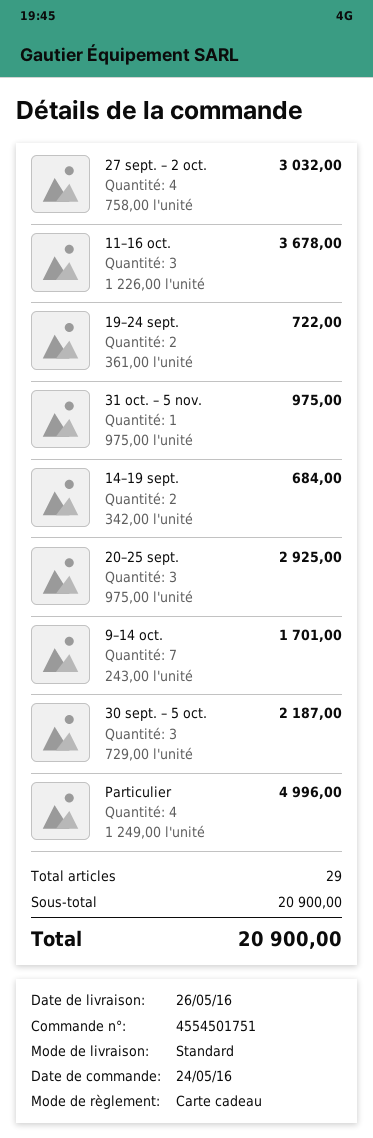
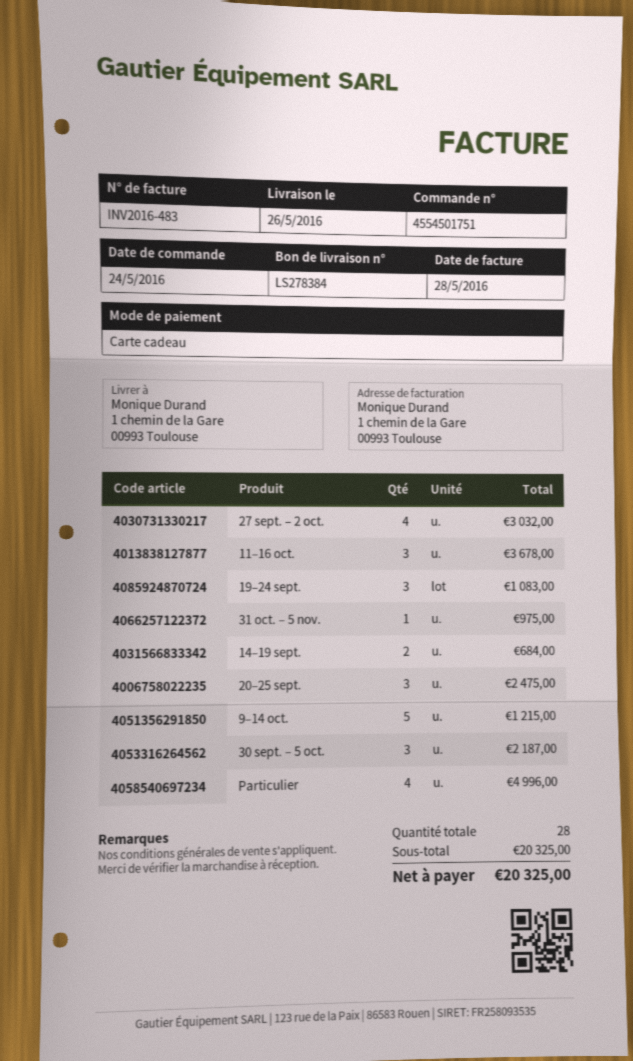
19–24 sept.: 2 for 722.00 -> 3 for 1083.00
20–25 sept.: 3 for 2925.00 -> 3 for 2475.00
9–14 oct.: 7 for 1701.00 -> 5 for 1215.00
total quantity: 29 -> 28
subtotal: 20900.00 -> 20325.00
total: 20900.00 -> 20325.00

